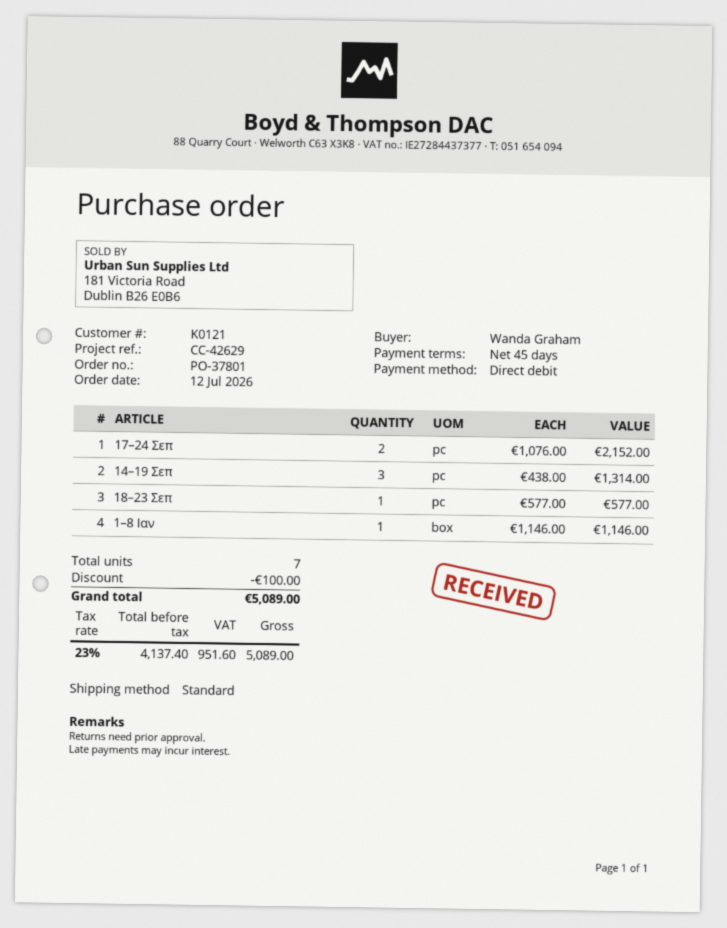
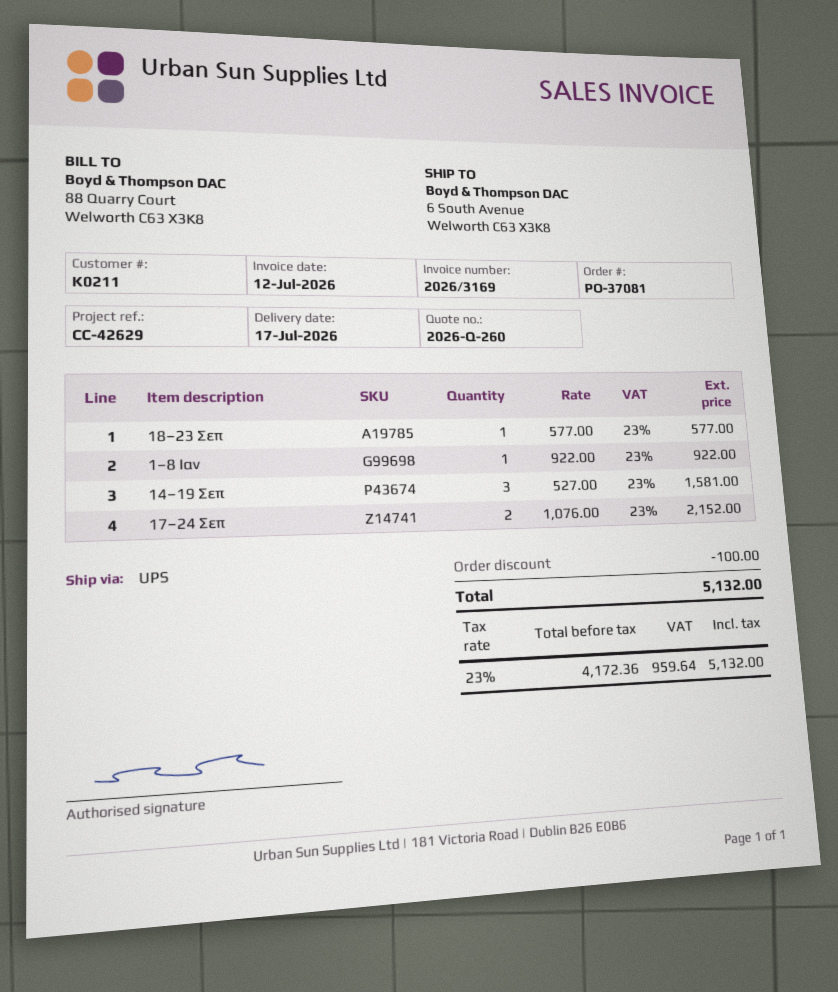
order number: PO-37801 -> PO-37081
customer number: K0121 -> K0211
shipping method: standard -> UPS
14–19 Σεπ: 3 x 438.00 = 1314.00 -> 3 x 527.00 = 1581.00
1–8 Ιαν: 1 x 1146.00 = 1146.00 -> 1 x 922.00 = 922.00
net: 4137.40 -> 4172.36
tax: 23% = 951.60 -> 23% = 959.64
total: 5089.00 -> 5132.00

